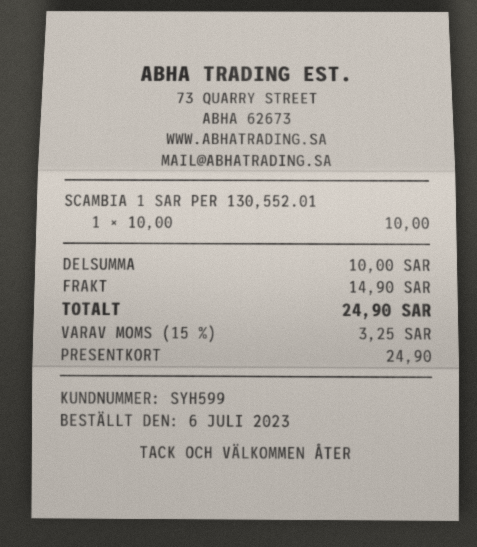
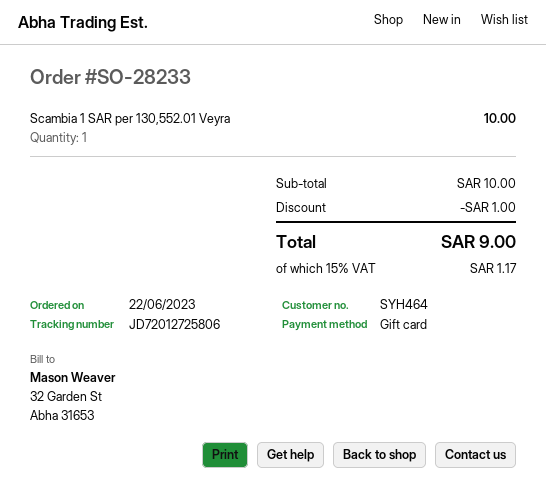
order date: 2023-07-06 -> 2023-06-22
customer number: SYH599 -> SYH464
discount: none -> 1.00
shipping: 14.90 -> none
tax: 15% = 3.25 -> 15% = 1.17
total: 24.90 -> 9.00

